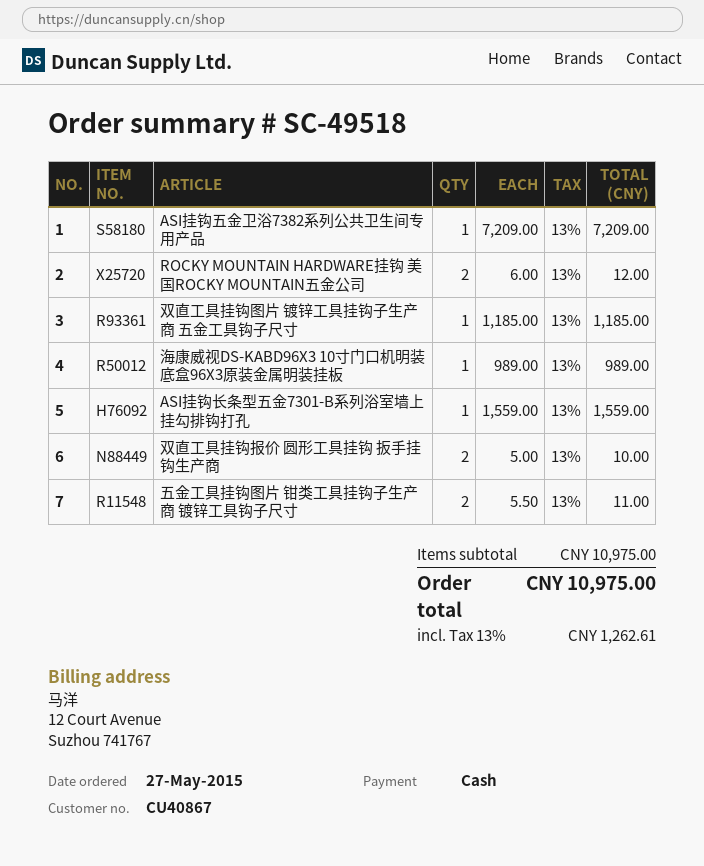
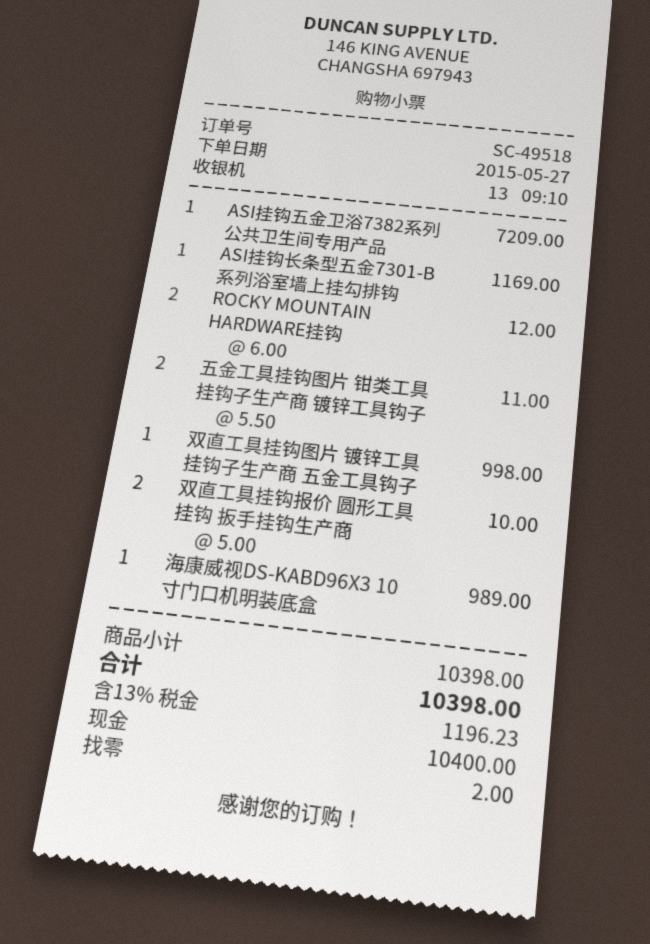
双直工具挂钩图片 镀锌工具挂钩子生产商 五金工具钩子尺寸: 1 x 1185.00 = 1185.00 -> 1 x 998.00 = 998.00
ASI挂钩长条型五金7301-B系列浴室墙上挂勾排钩打孔: 1 x 1559.00 = 1559.00 -> 1 x 1169.00 = 1169.00
subtotal: 10975.00 -> 10398.00
tax: 13% = 1262.61 -> 13% = 1196.23
total: 10975.00 -> 10398.00

